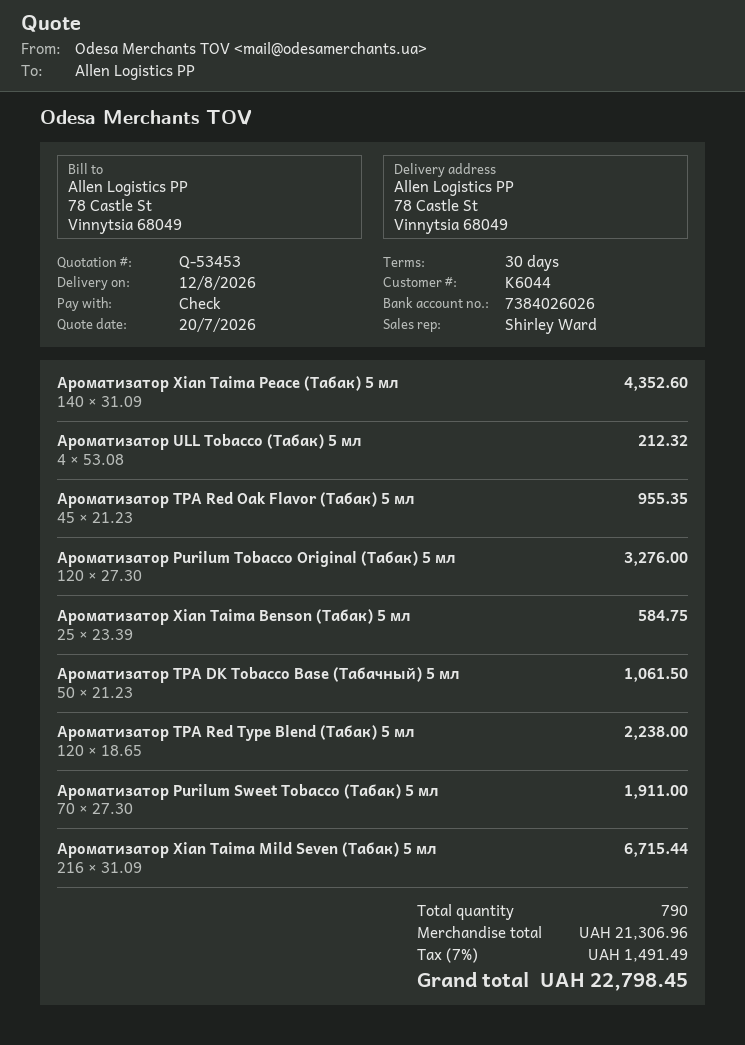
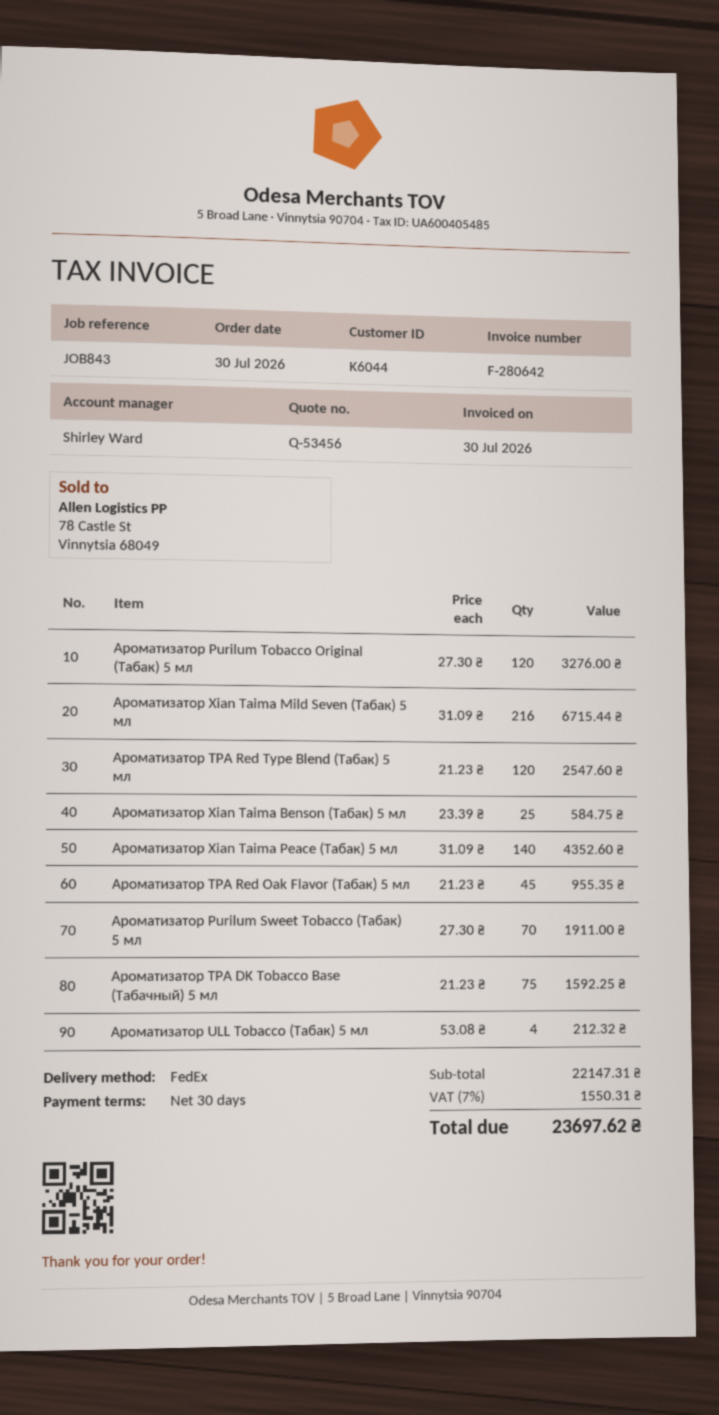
quote number: Q-53453 -> Q-53456
Ароматизатор TPA DK Tobacco Base (Табачный) 5 мл: 50 x 21.23 = 1061.50 -> 75 x 21.23 = 1592.25
Ароматизатор TPA Red Type Blend (Табак) 5 мл: 120 x 18.65 = 2238.00 -> 120 x 21.23 = 2547.60
subtotal: 21306.96 -> 22147.31
tax: 7% = 1491.49 -> 7% = 1550.31
total: 22798.45 -> 23697.62

